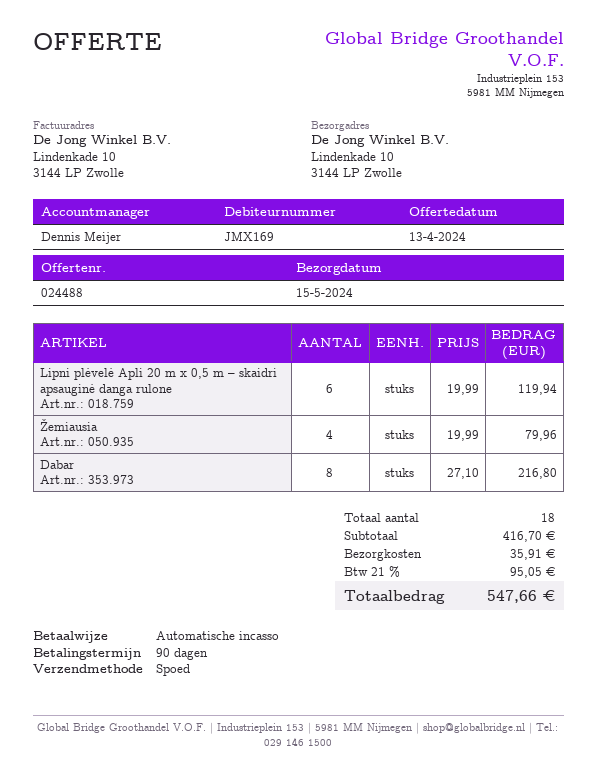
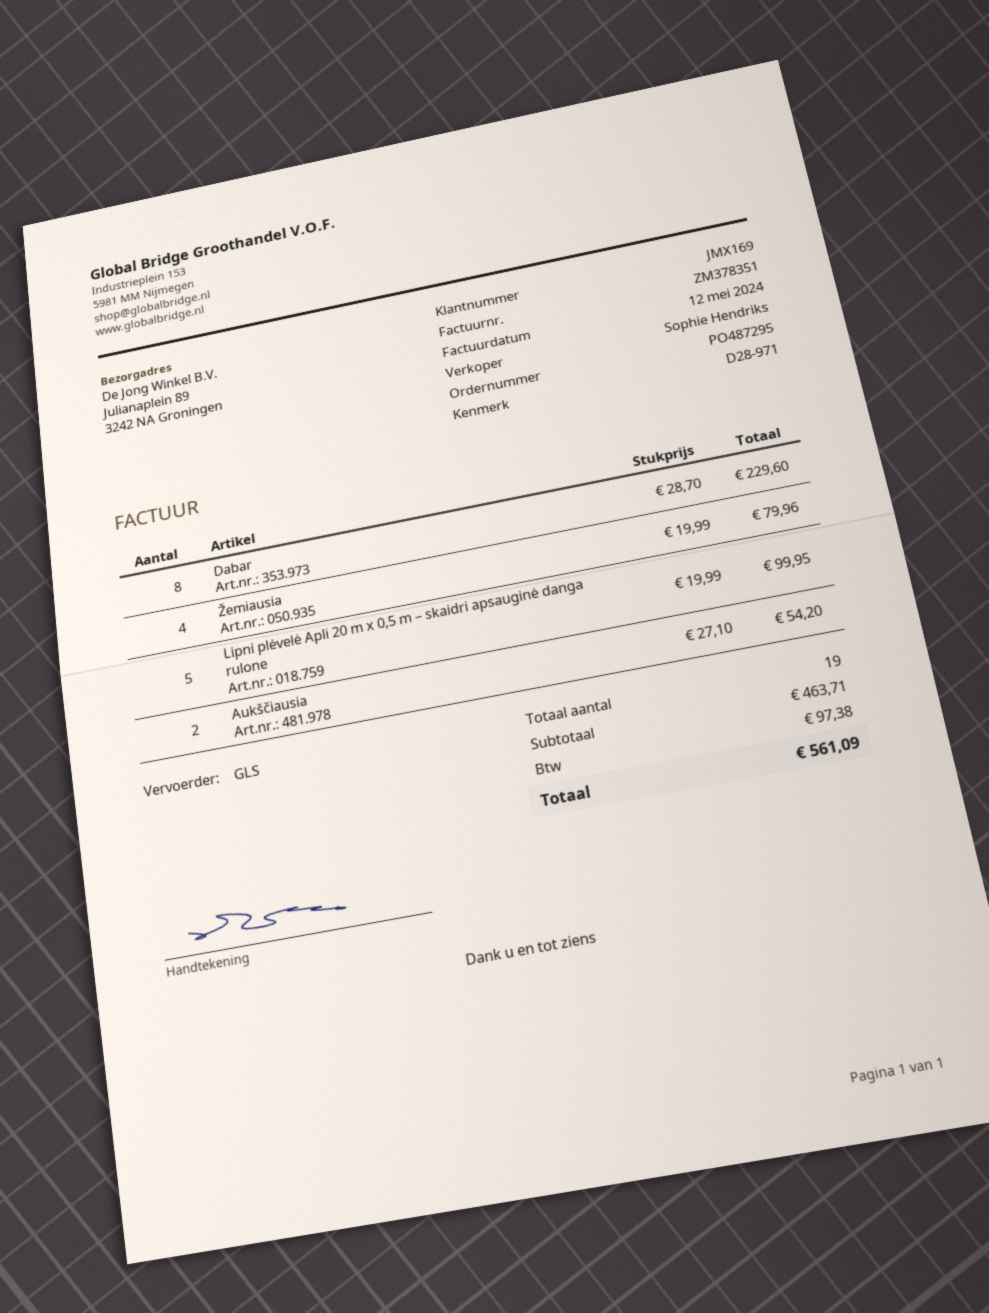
sales rep: Dennis Meijer -> Sophie Hendriks
shipping method: express -> GLS
ship to: Lindenkade 10, 3144 LP Zwolle -> Julianaplein 89, 3242 NA Groningen
Lipni plėvelė Apli 20 m x 0,5 m – skaidri apsauginė danga rulone: 6 x 19.99 = 119.94 -> 5 x 19.99 = 99.95
Dabar: 8 x 27.10 = 216.80 -> 8 x 28.70 = 229.60
Aukščiausia: none -> 2 x 27.10 = 54.20
total quantity: 18 -> 19
subtotal: 416.70 -> 463.71
shipping: 35.91 -> none
tax: 95.05 -> 97.38
total: 547.66 -> 561.09

